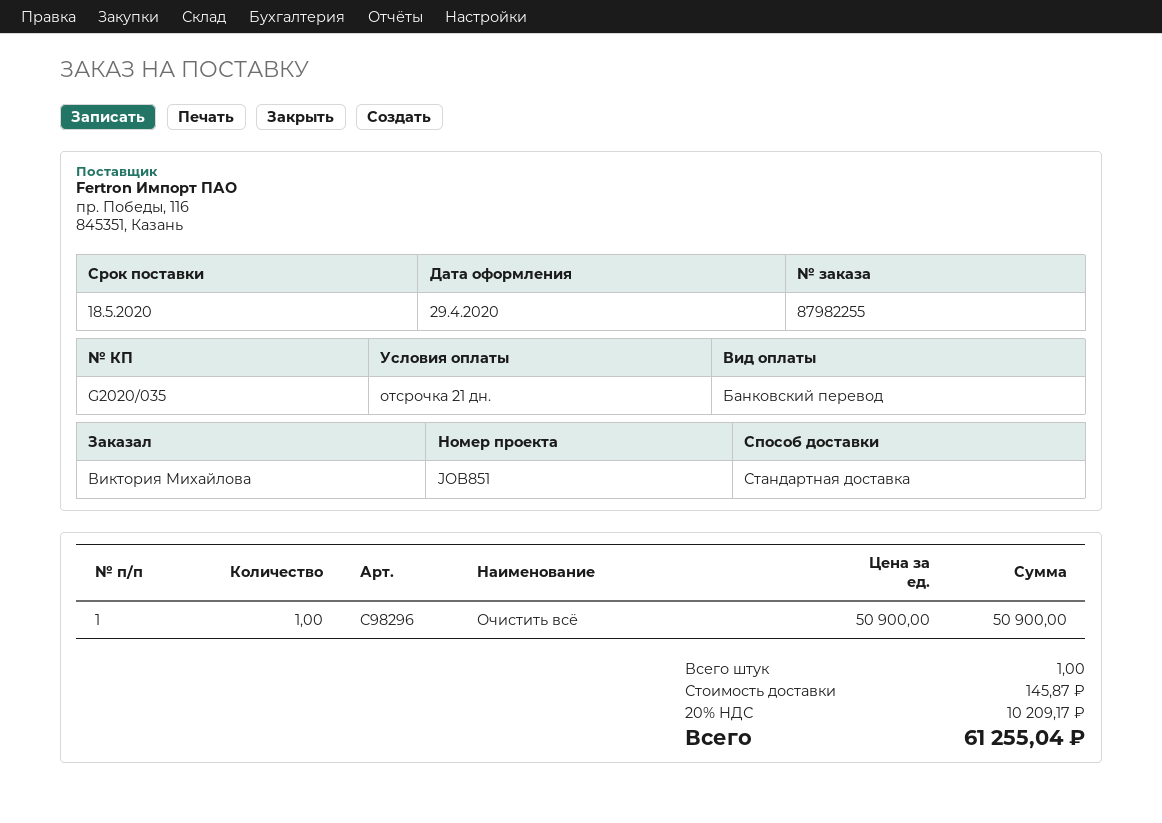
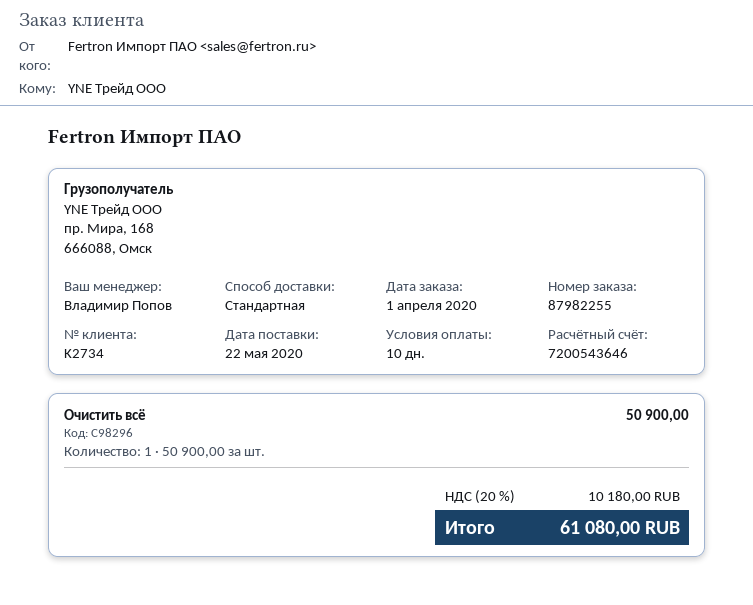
order date: 2020-04-29 -> 2020-04-01
delivery date: 2020-05-18 -> 2020-05-22
payment terms: 21 days -> 10 days
shipping: 145.87 -> none
tax: 20% = 10209.17 -> 20% = 10180.00
total: 61255.04 -> 61080.00

